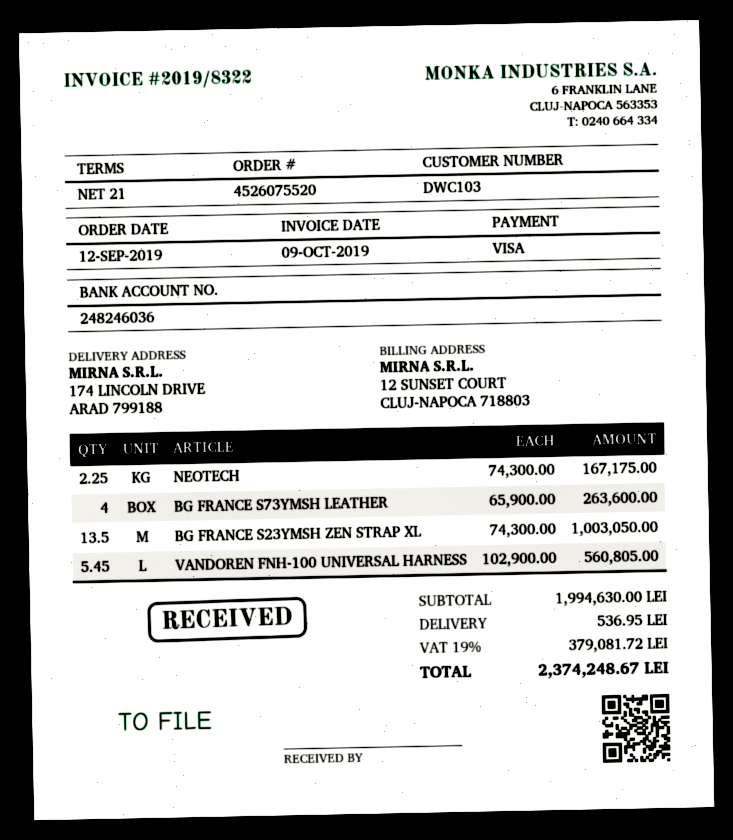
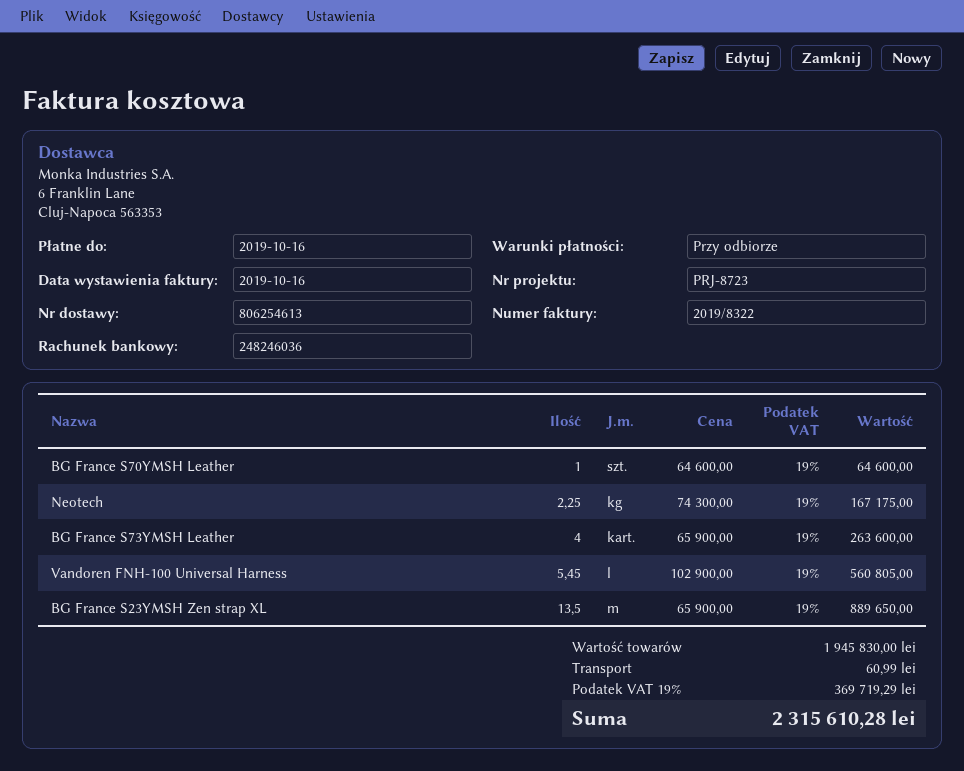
invoice date: 2019-10-09 -> 2019-10-16
payment terms: 21 days -> on receipt
BG FRANCE S23YMSH ZEN STRAP XL: 13.5 x 74300.00 = 1003050.00 -> 13.5 x 65900.00 = 889650.00
BG France S70YMSH Leather: none -> 1 x 64600.00 = 64600.00
subtotal: 1994630.00 -> 1945830.00
shipping: 536.95 -> 60.99
tax: 19% = 379081.72 -> 19% = 369719.29
total: 2374248.67 -> 2315610.28

